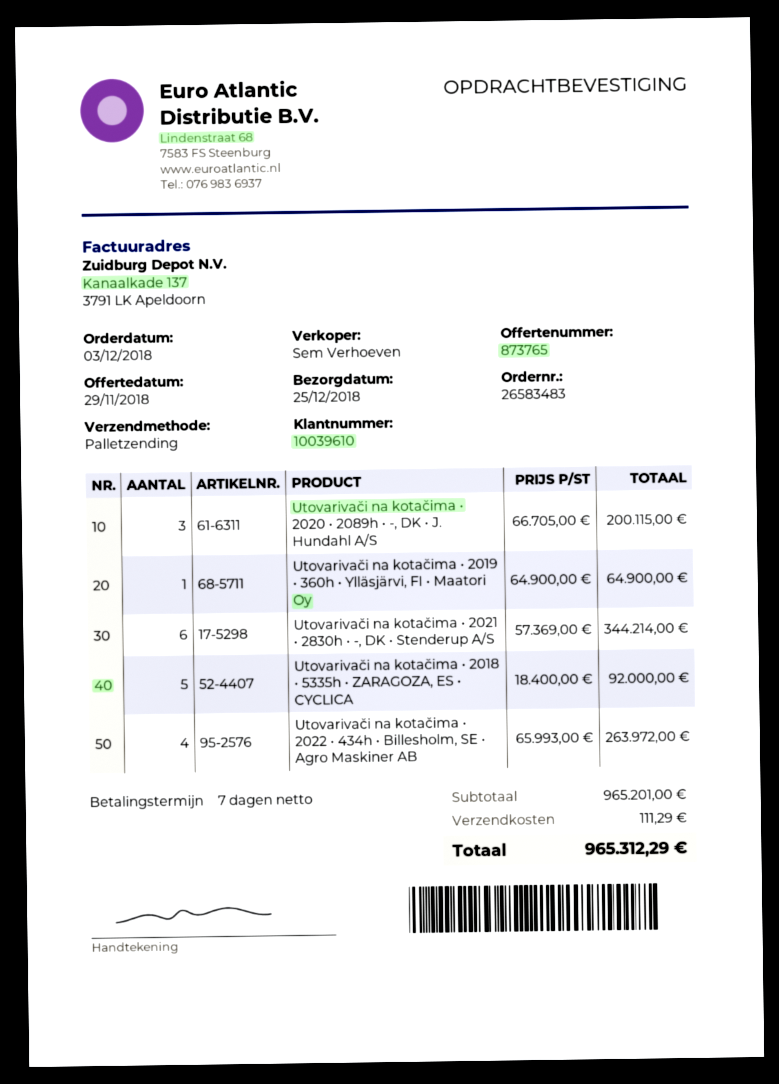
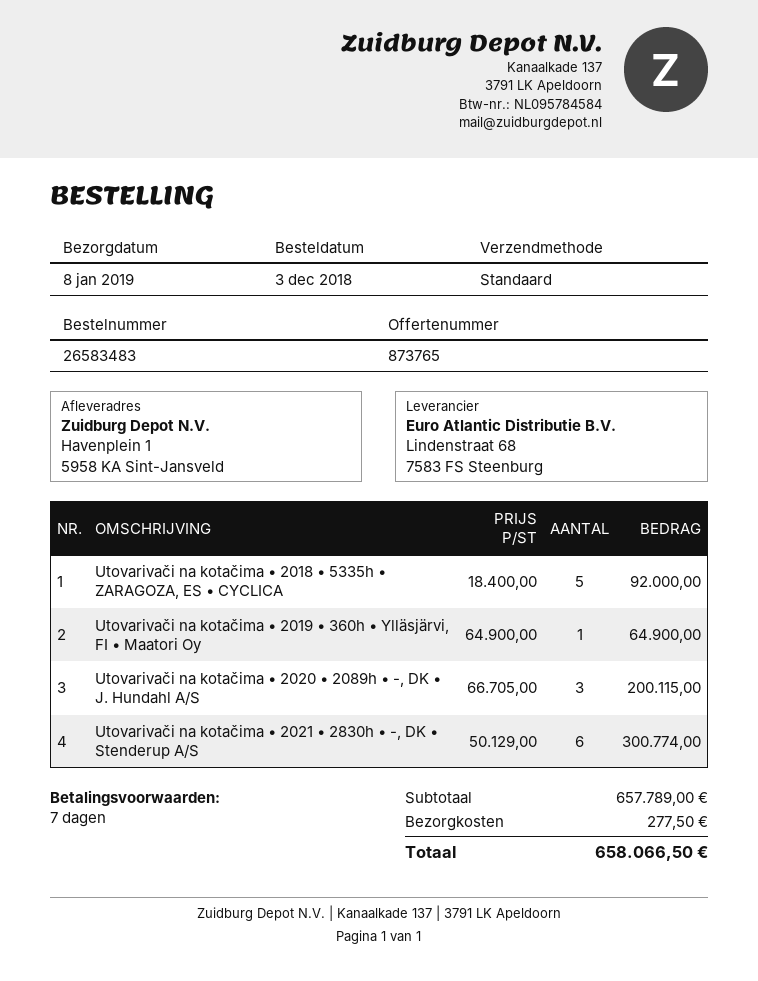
delivery date: 2018-12-25 -> 2019-01-08
shipping method: pallet freight -> standard
Utovarivači na kotačima • 2021 • 2830h • -, DK • Stenderup A/S: 6 x 57369.00 = 344214.00 -> 6 x 50129.00 = 300774.00
Utovarivači na kotačima • 2022 • 434h • Billesholm, SE • Agro Maskiner AB: 4 x 65993.00 = 263972.00 -> none
subtotal: 965201.00 -> 657789.00
shipping: 111.29 -> 277.50
total: 965312.29 -> 658066.50

